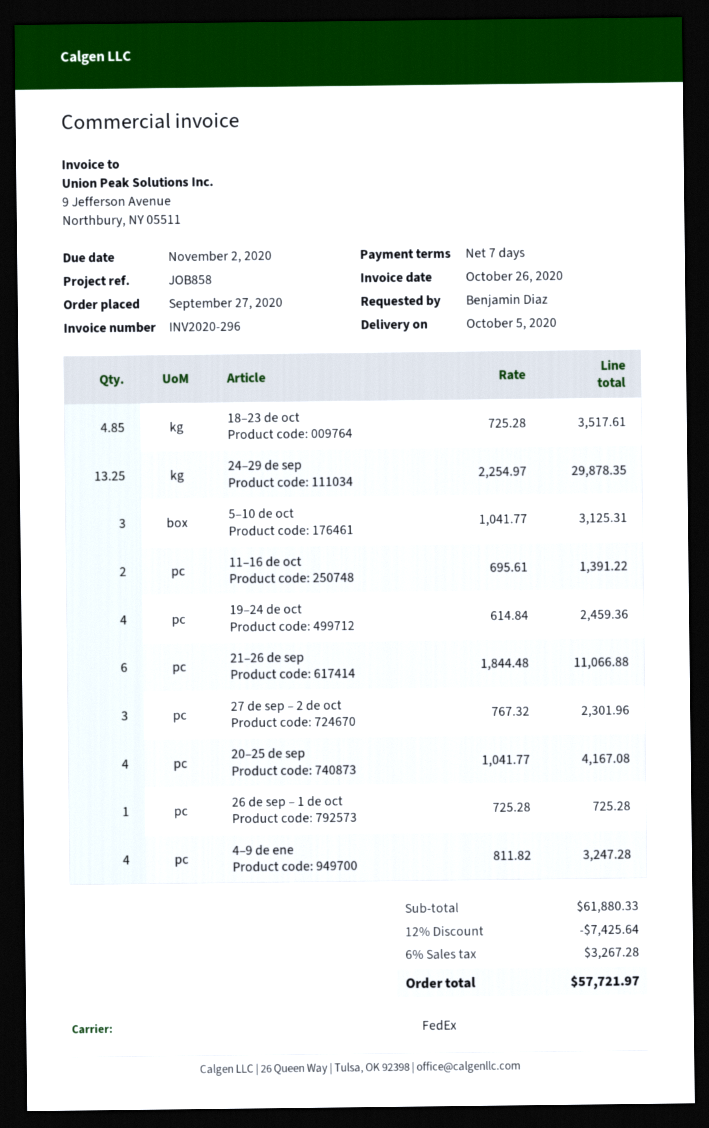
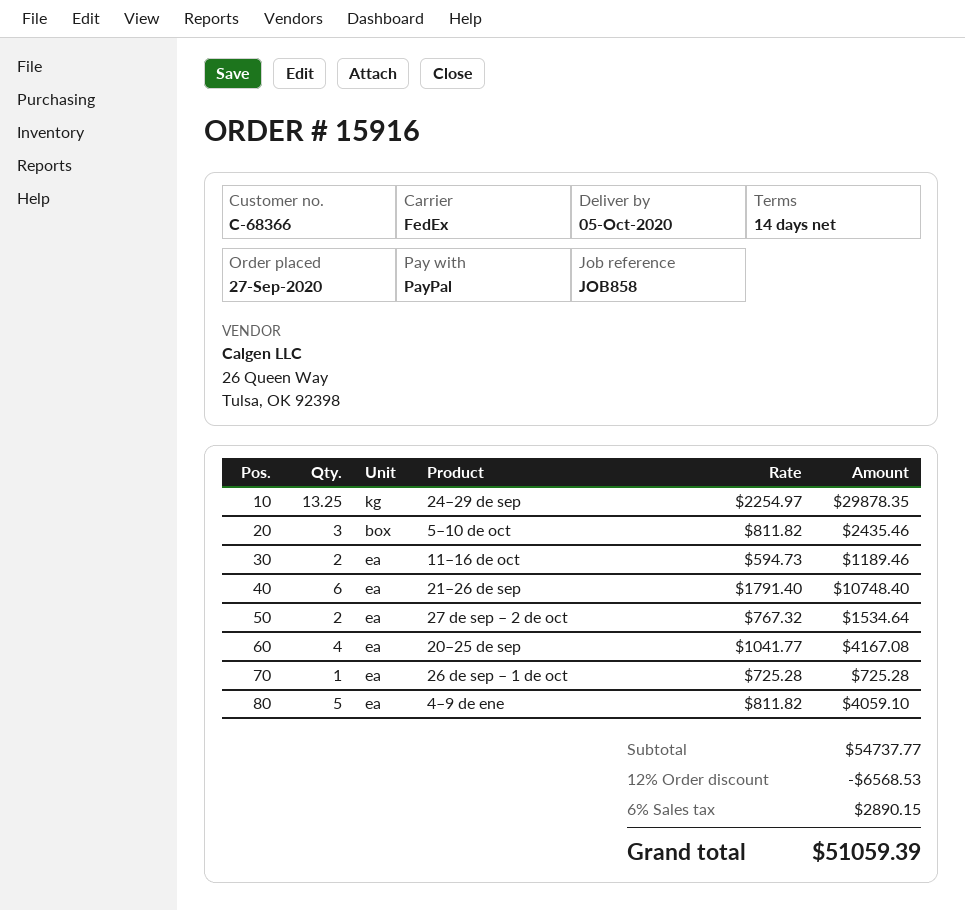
payment terms: 7 days -> 14 days
18–23 de oct: 4.85 x 725.28 = 3517.61 -> none
5–10 de oct: 3 x 1041.77 = 3125.31 -> 3 x 811.82 = 2435.46
11–16 de oct: 2 x 695.61 = 1391.22 -> 2 x 594.73 = 1189.46
19–24 de oct: 4 x 614.84 = 2459.36 -> none
21–26 de sep: 6 x 1844.48 = 11066.88 -> 6 x 1791.40 = 10748.40
27 de sep – 2 de oct: 3 x 767.32 = 2301.96 -> 2 x 767.32 = 1534.64
4–9 de ene: 4 x 811.82 = 3247.28 -> 5 x 811.82 = 4059.10
subtotal: 61880.33 -> 54737.77
discount: 12% = 7425.64 -> 12% = 6568.53
tax: 6% = 3267.28 -> 6% = 2890.15
total: 57721.97 -> 51059.39

